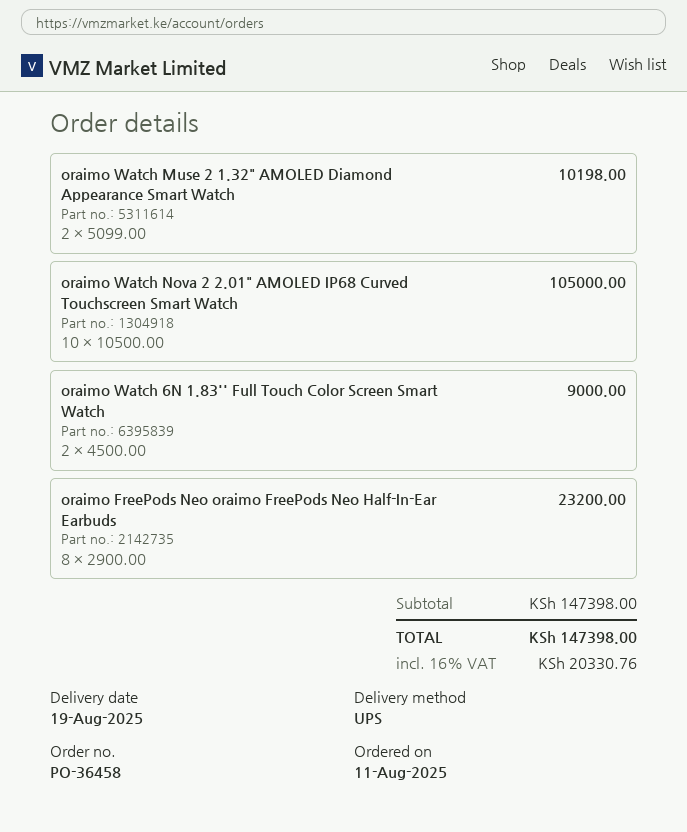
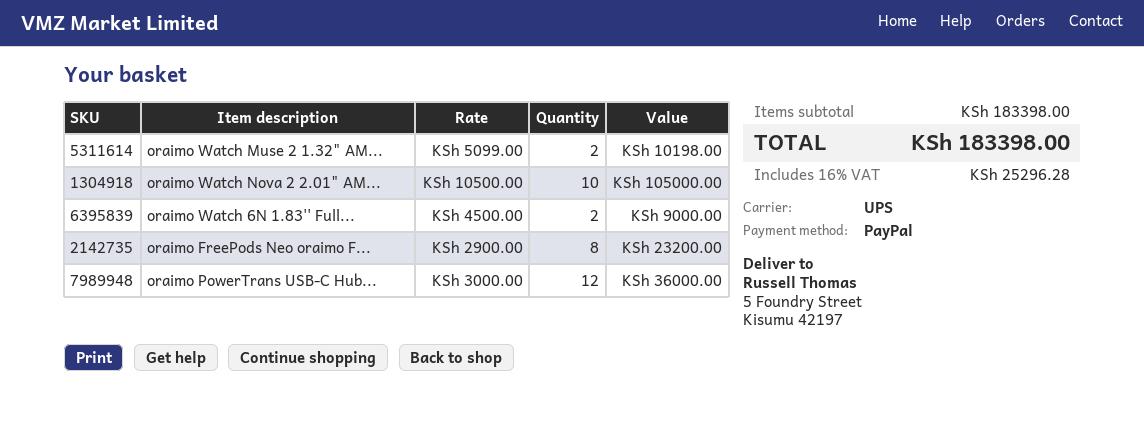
oraimo PowerTrans USB-C Hub...: none -> 12 x 3000.00 = 36000.00
subtotal: 147398.00 -> 183398.00
tax: 16% = 20330.76 -> 16% = 25296.28
total: 147398.00 -> 183398.00

